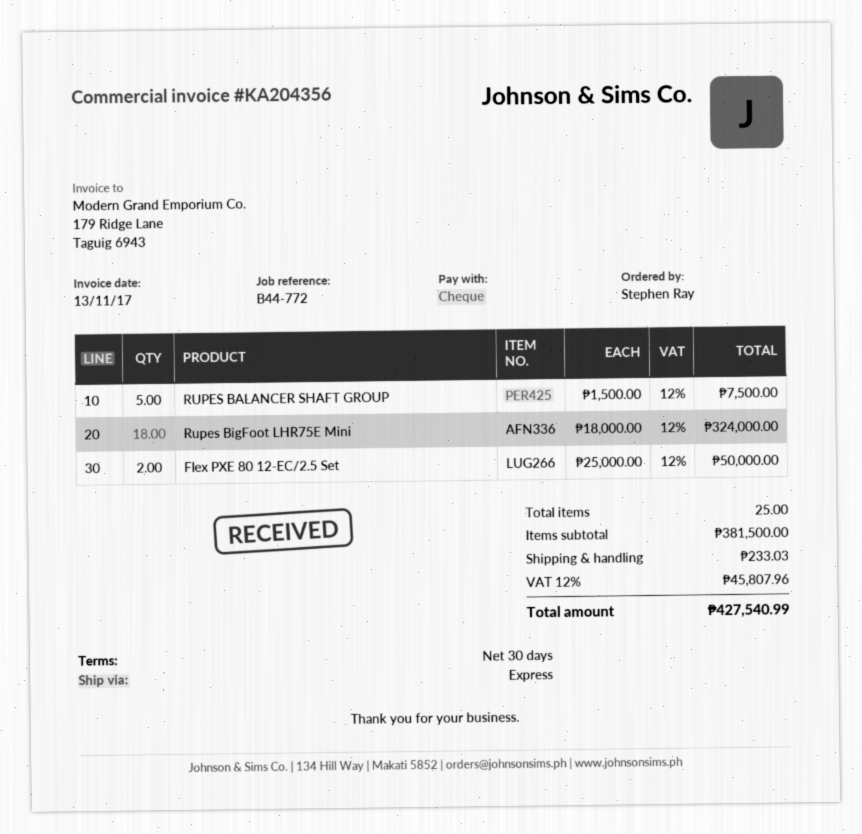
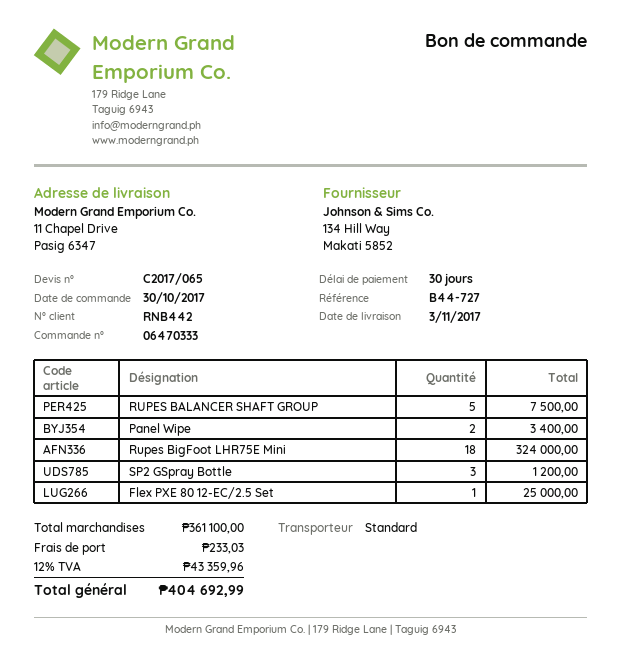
reference: B44-772 -> B44-727
shipping method: express -> standard
Flex PXE 80 12-EC/2.5 Set: 2 for 50000.00 -> 1 for 25000.00
Panel Wipe: none -> 2 for 3400.00
SP2 GSpray Bottle: none -> 3 for 1200.00
subtotal: 381500.00 -> 361100.00
tax: 12% = 45807.96 -> 12% = 43359.96
total: 427540.99 -> 404692.99

